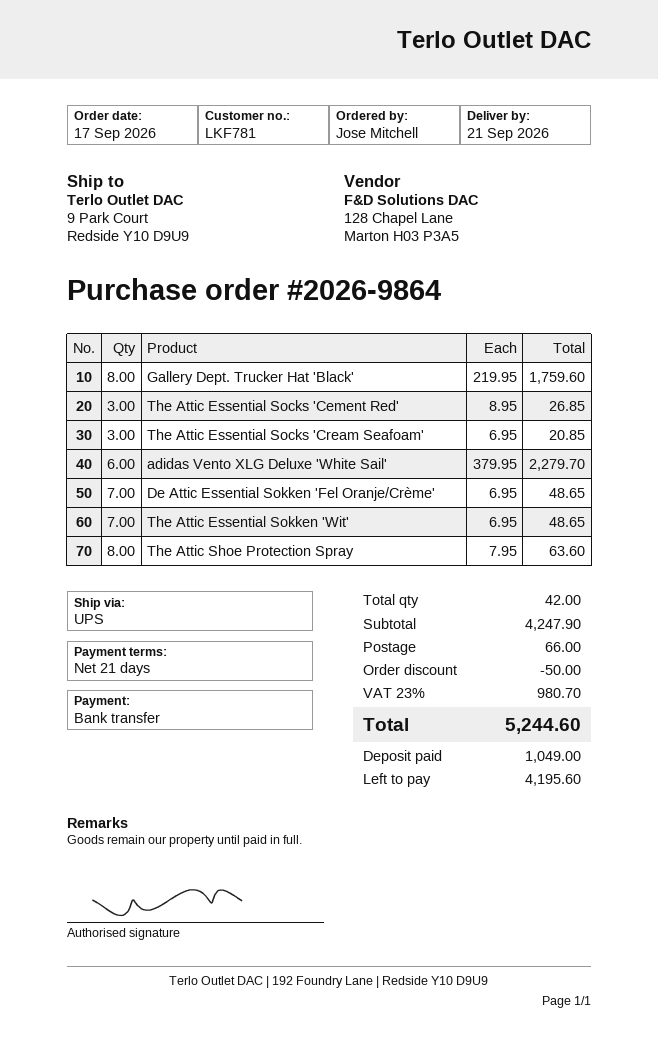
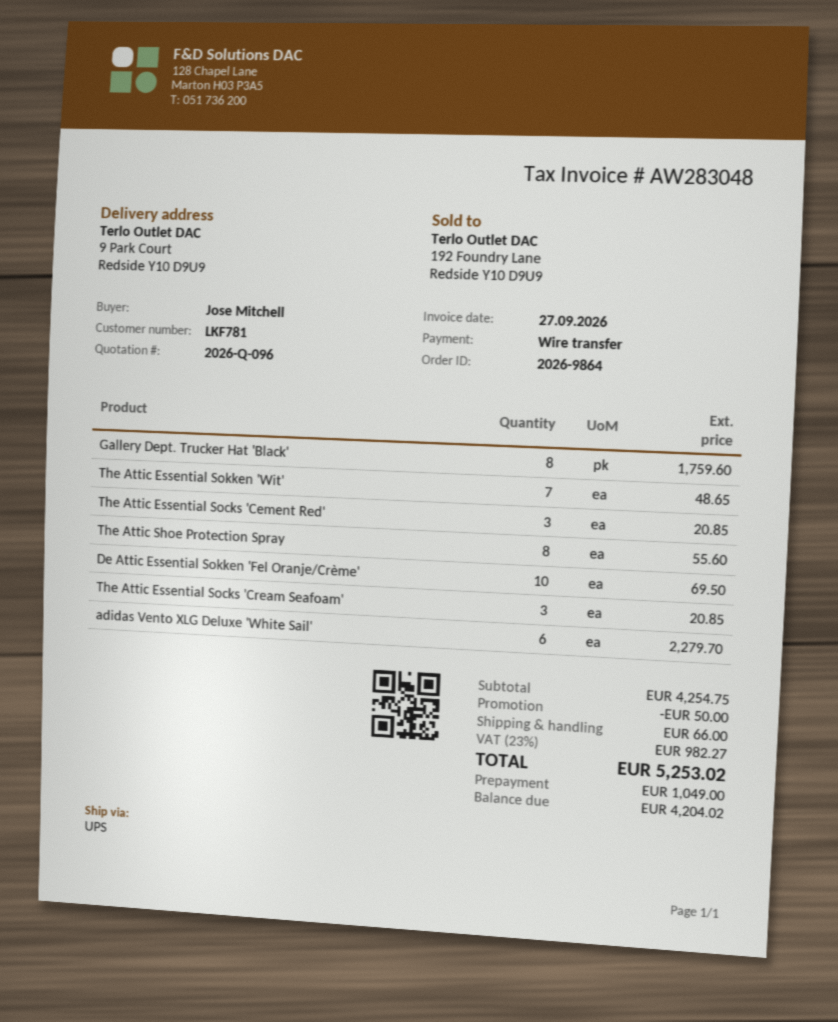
The Attic Essential Socks 'Cement Red': 3 for 26.85 -> 3 for 20.85
De Attic Essential Sokken 'Fel Oranje/Crème': 7 for 48.65 -> 10 for 69.50
The Attic Shoe Protection Spray: 8 for 63.60 -> 8 for 55.60
subtotal: 4247.90 -> 4254.75
tax: 23% = 980.70 -> 23% = 982.27
total: 5244.60 -> 5253.02
balance: 4195.60 -> 4204.02

